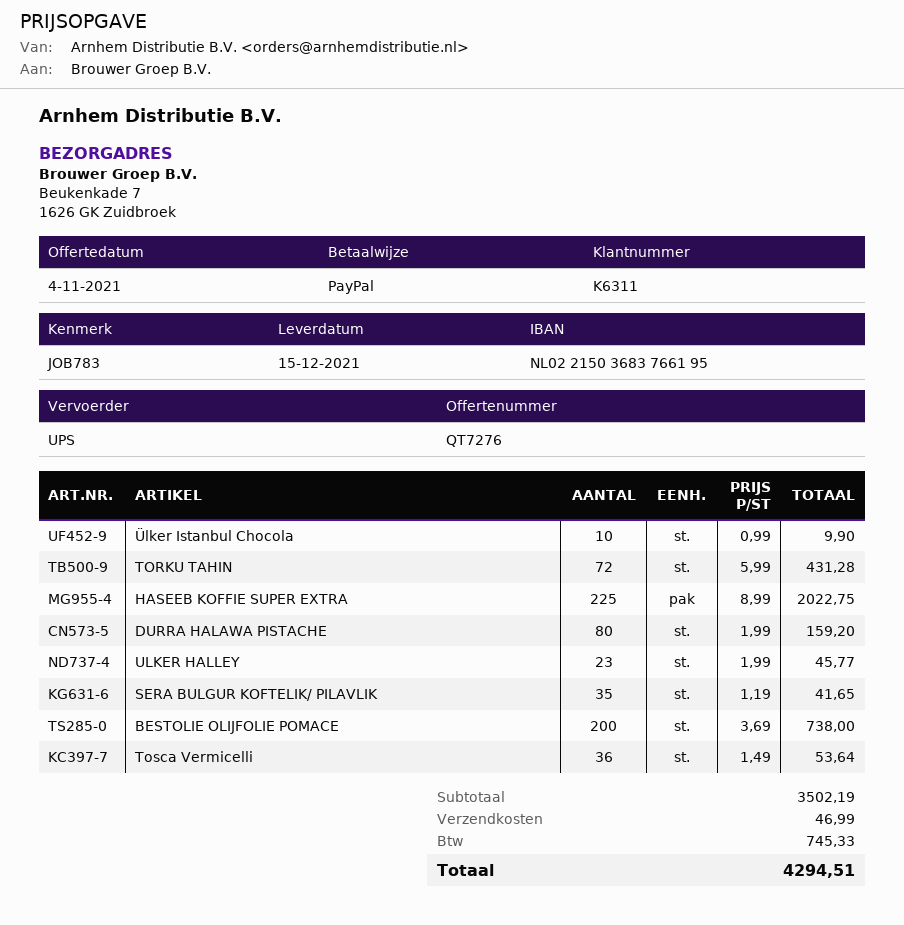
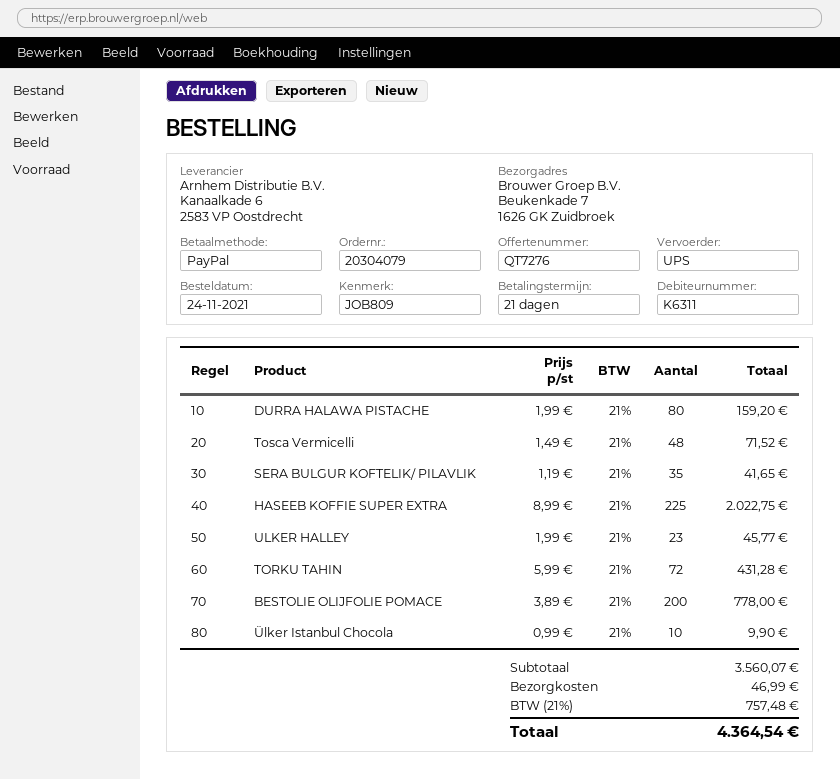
reference: JOB783 -> JOB809
BESTOLIE OLIJFOLIE POMACE: 200 x 3.69 = 738.00 -> 200 x 3.89 = 778.00
Tosca Vermicelli: 36 x 1.49 = 53.64 -> 48 x 1.49 = 71.52
subtotal: 3502.19 -> 3560.07
tax: 745.33 -> 757.48
total: 4294.51 -> 4364.54

